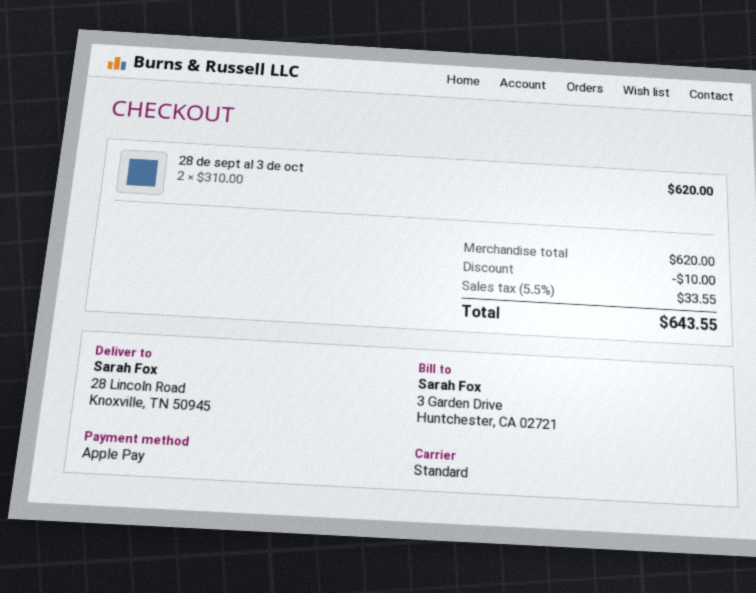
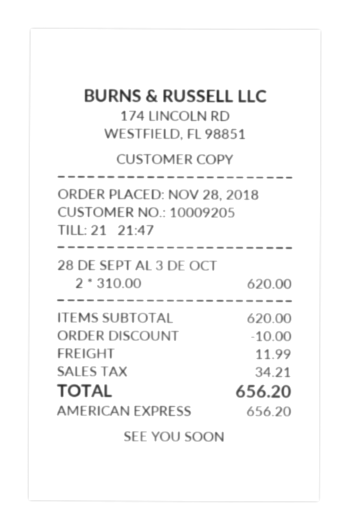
payment method: Apple Pay -> American Express
shipping: none -> 11.99
tax: 33.55 -> 34.21
total: 643.55 -> 656.20

